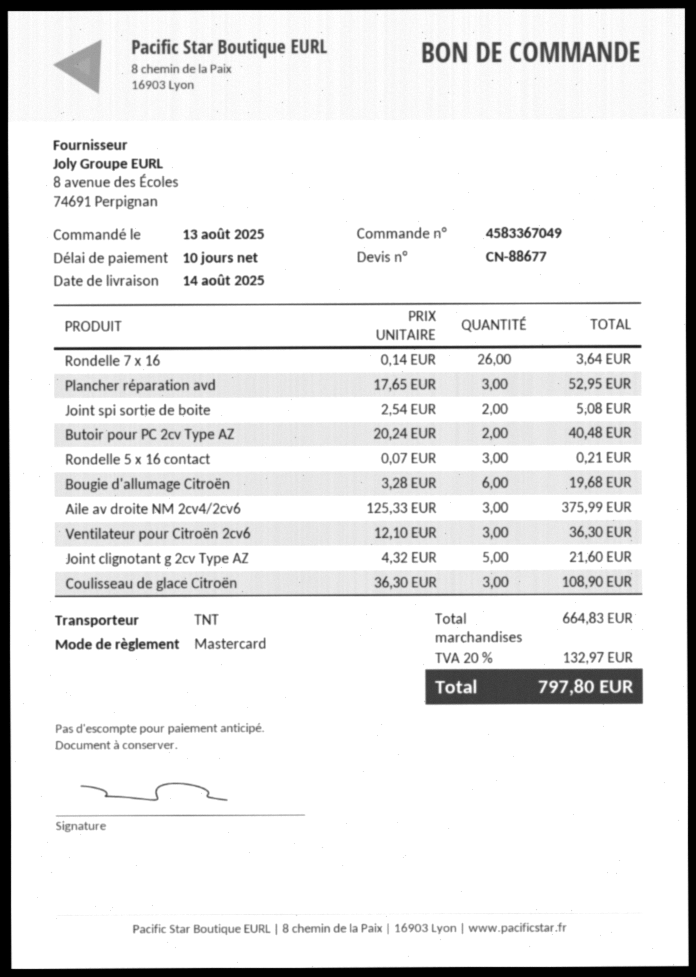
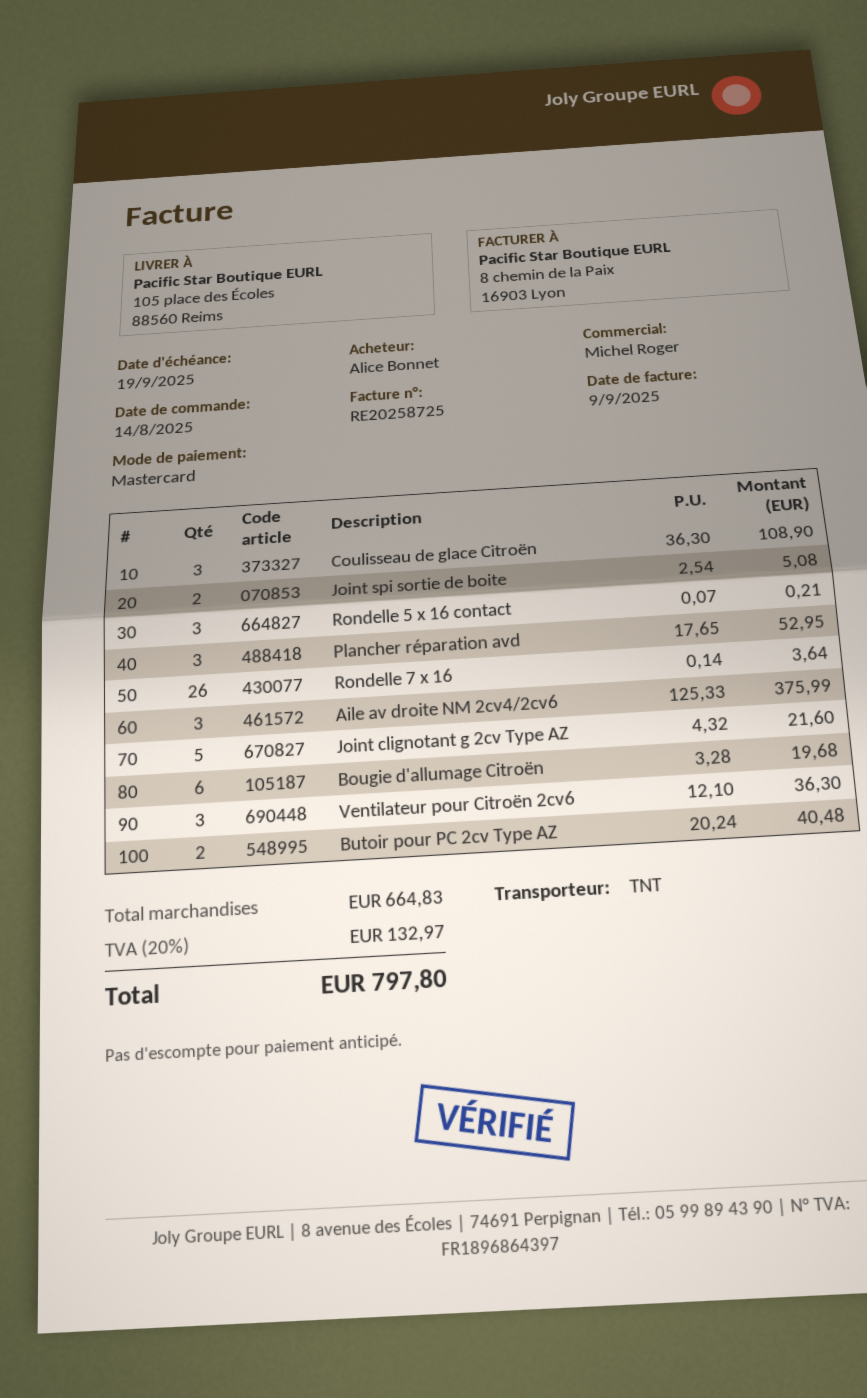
order date: 2025-08-13 -> 2025-08-14

